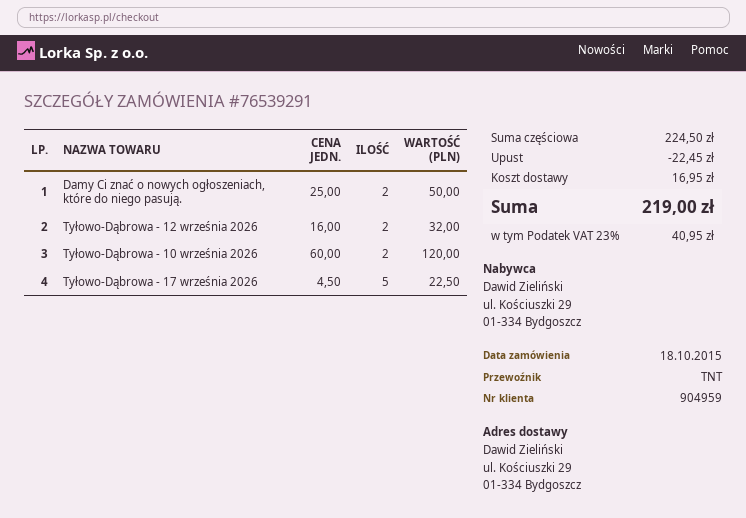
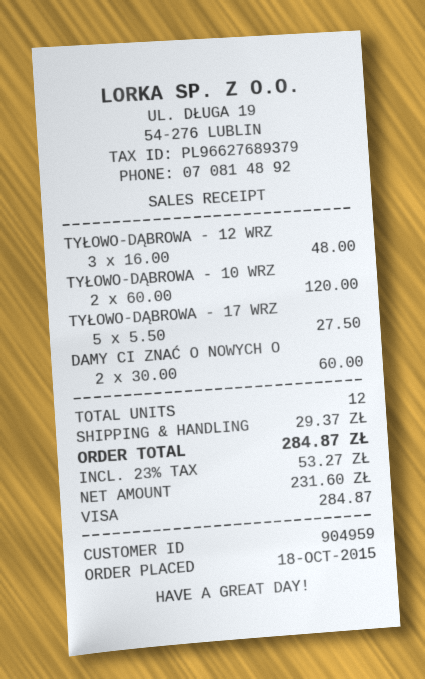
Damy Ci znać o nowych ogłoszeniach, które do niego pasują.: 2 x 25.00 = 50.00 -> 2 x 30.00 = 60.00
Tyłowo-Dąbrowa - 12 września 2026: 2 x 16.00 = 32.00 -> 3 x 16.00 = 48.00
Tyłowo-Dąbrowa - 17 września 2026: 5 x 4.50 = 22.50 -> 5 x 5.50 = 27.50
discount: 22.45 -> none
shipping: 16.95 -> 29.37
tax: 23% = 40.95 -> 23% = 53.27
total: 219.00 -> 284.87

